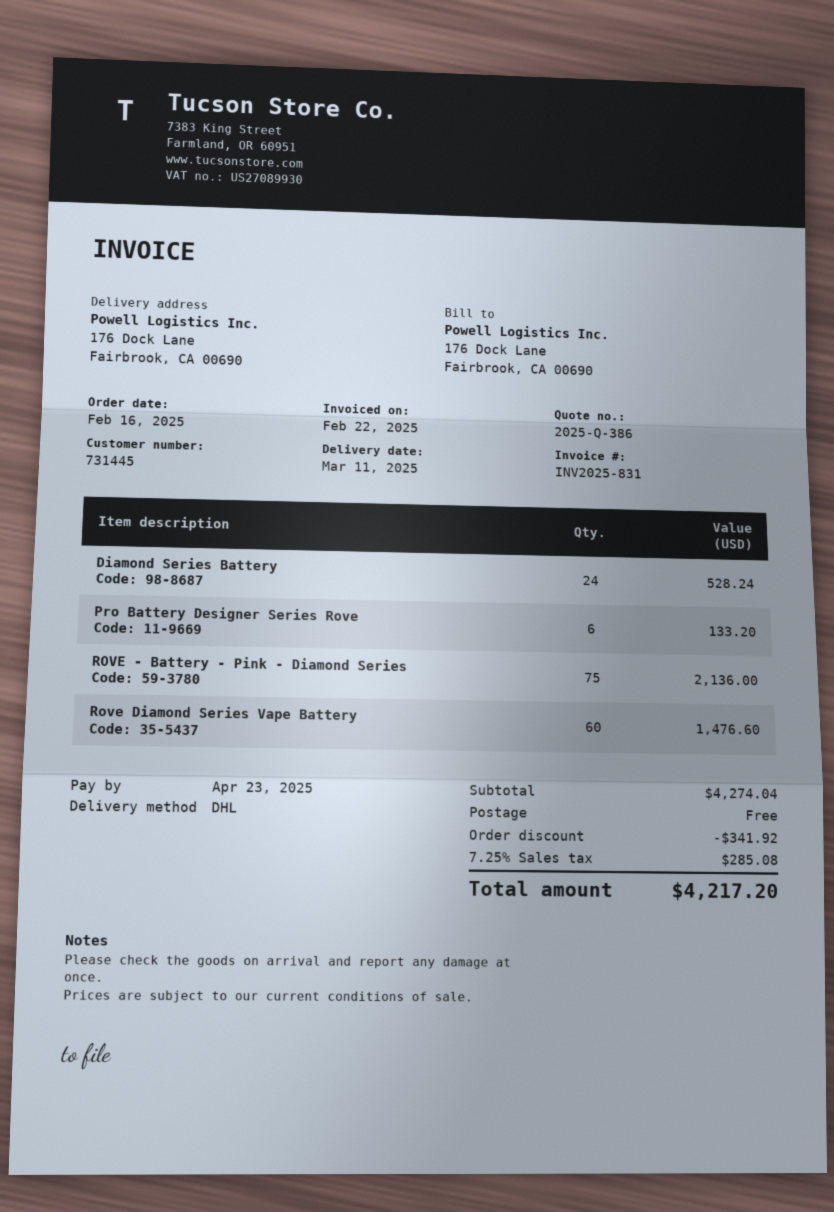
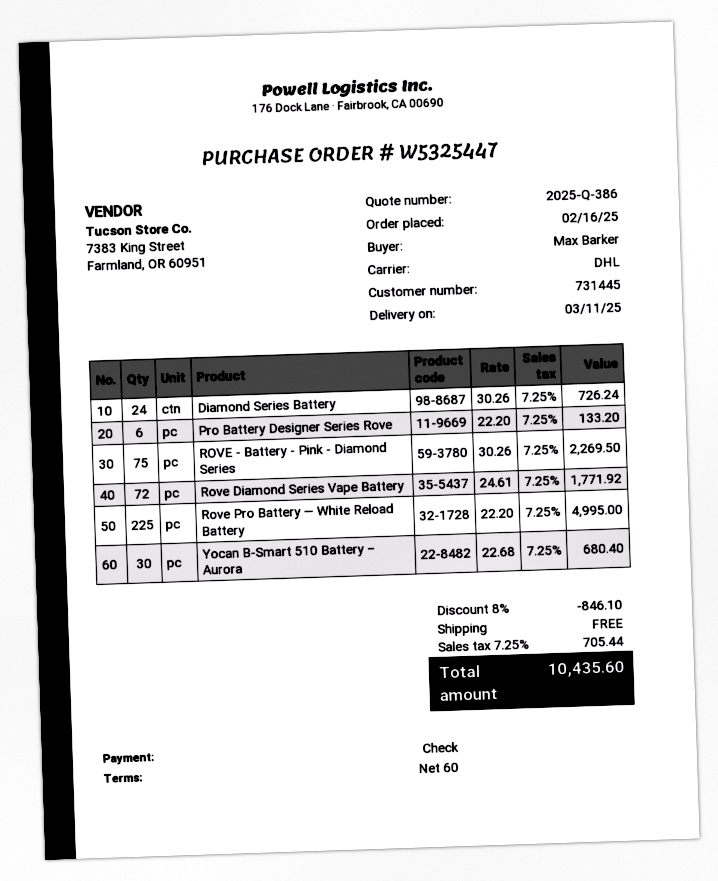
Diamond Series Battery: 24 for 528.24 -> 24 for 726.24
ROVE - Battery - Pink - Diamond Series: 75 for 2136.00 -> 75 for 2269.50
Rove Diamond Series Vape Battery: 60 for 1476.60 -> 72 for 1771.92
Rove Pro Battery — White Reload Battery: none -> 225 for 4995.00
Yocan B-Smart 510 Battery – Aurora: none -> 30 for 680.40
discount: 341.92 -> 846.10
tax: 7.25% = 285.08 -> 7.25% = 705.44
total: 4217.20 -> 10435.60

